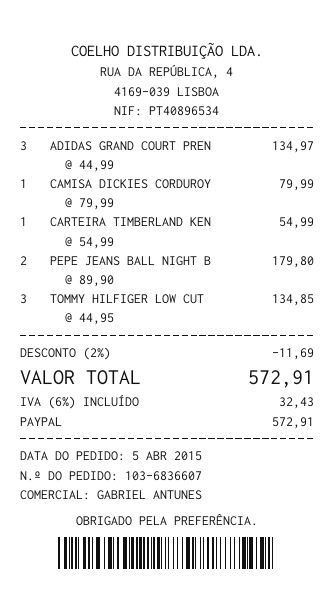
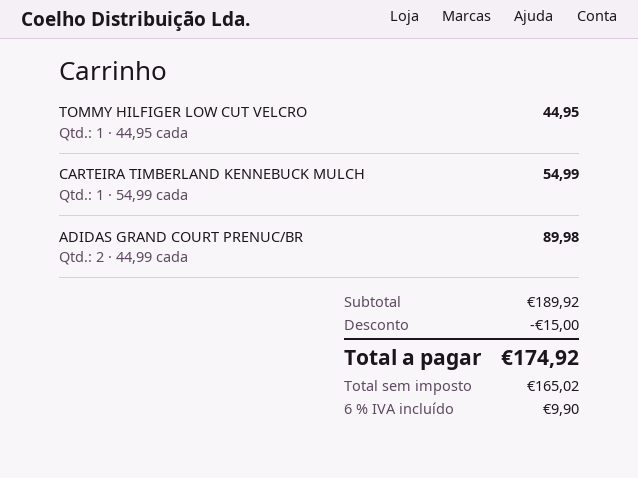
ADIDAS GRAND COURT PREN: 3 x 44.99 = 134.97 -> 2 x 44.99 = 89.98
CAMISA DICKIES CORDUROY: 1 x 79.99 = 79.99 -> none
PEPE JEANS BALL NIGHT B: 2 x 89.90 = 179.80 -> none
TOMMY HILFIGER LOW CUT: 3 x 44.95 = 134.85 -> 1 x 44.95 = 44.95
discount: 11.69 -> 15.00
tax: 6% = 32.43 -> 6% = 9.90
total: 572.91 -> 174.92

